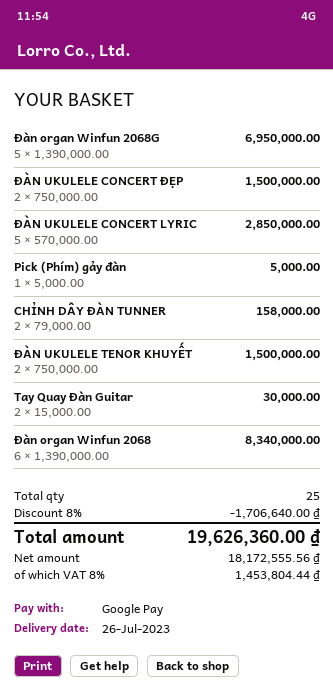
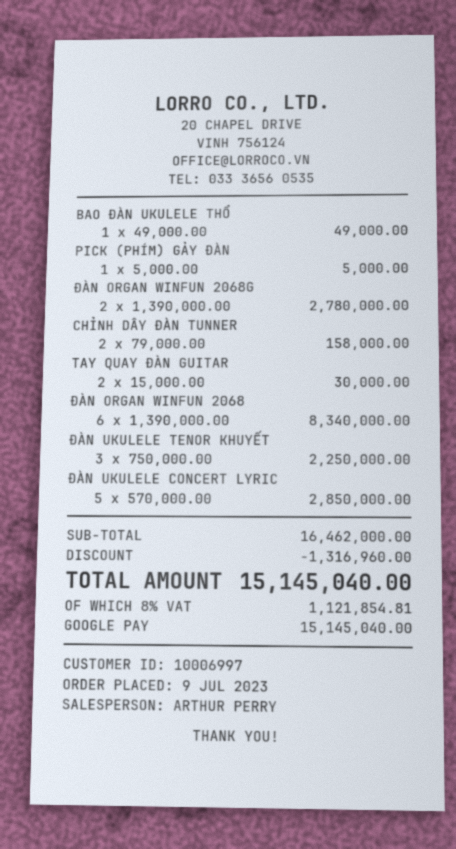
Đàn organ Winfun 2068G: 5 x 1390000.00 = 6950000.00 -> 2 x 1390000.00 = 2780000.00
ĐÀN UKULELE CONCERT ĐẸP: 2 x 750000.00 = 1500000.00 -> none
ĐÀN UKULELE TENOR KHUYẾT: 2 x 750000.00 = 1500000.00 -> 3 x 750000.00 = 2250000.00
BAO ĐÀN UKULELE THỔ: none -> 1 x 49000.00 = 49000.00
discount: 1706640.00 -> 1316960.00
tax: 8% = 1453804.44 -> 8% = 1121854.81
total: 19626360.00 -> 15145040.00

